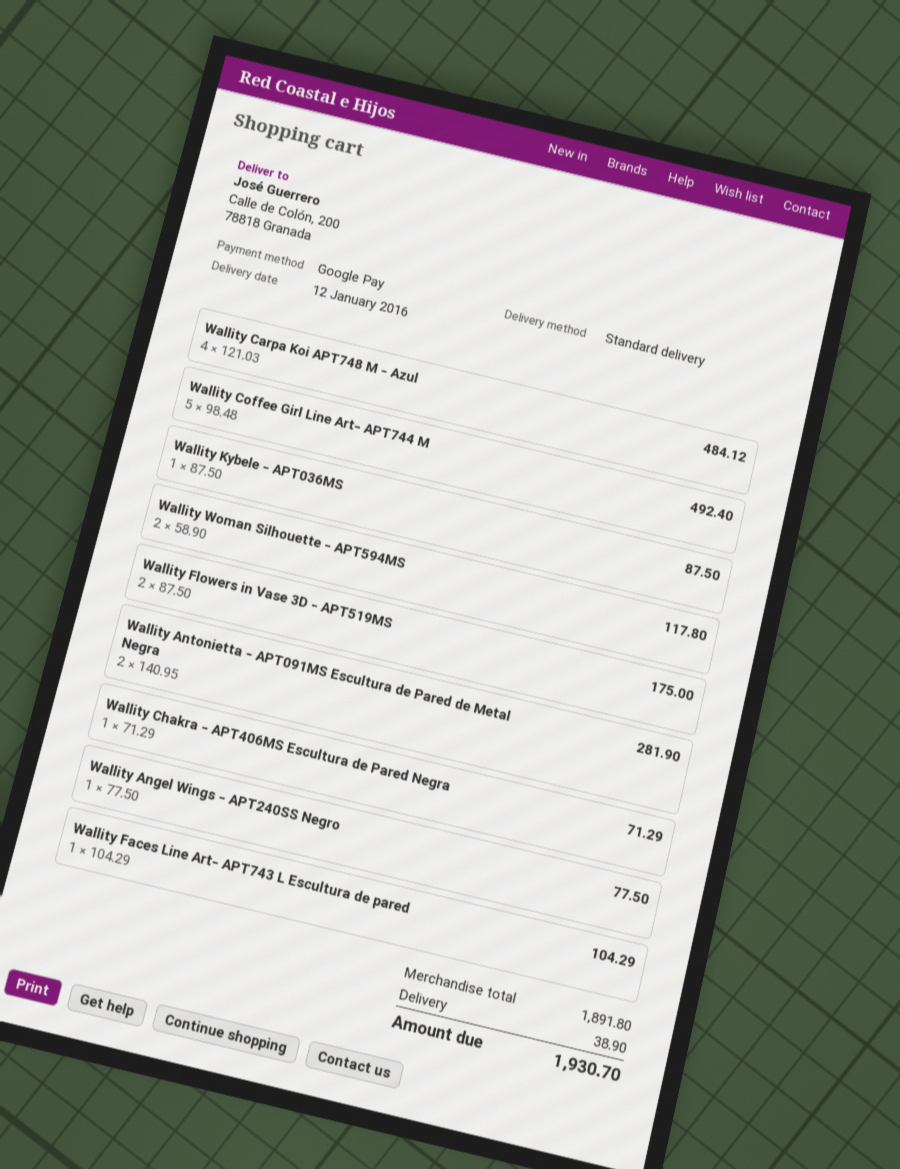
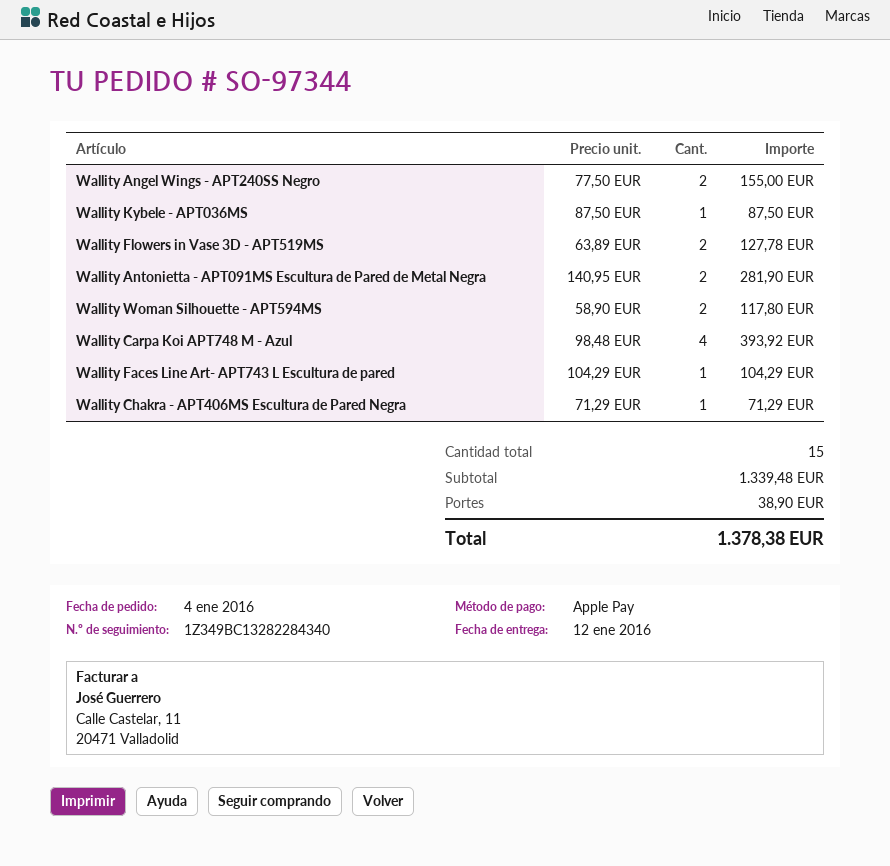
payment method: Google Pay -> Apple Pay
Wallity Carpa Koi APT748 M - Azul: 4 x 121.03 = 484.12 -> 4 x 98.48 = 393.92
Wallity Coffee Girl Line Art- APT744 M: 5 x 98.48 = 492.40 -> none
Wallity Flowers in Vase 3D - APT519MS: 2 x 87.50 = 175.00 -> 2 x 63.89 = 127.78
Wallity Angel Wings - APT240SS Negro: 1 x 77.50 = 77.50 -> 2 x 77.50 = 155.00
subtotal: 1891.80 -> 1339.48
total: 1930.70 -> 1378.38

